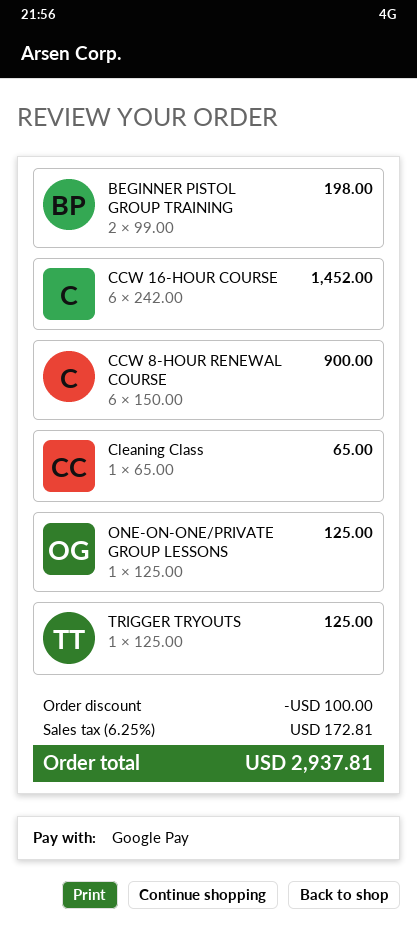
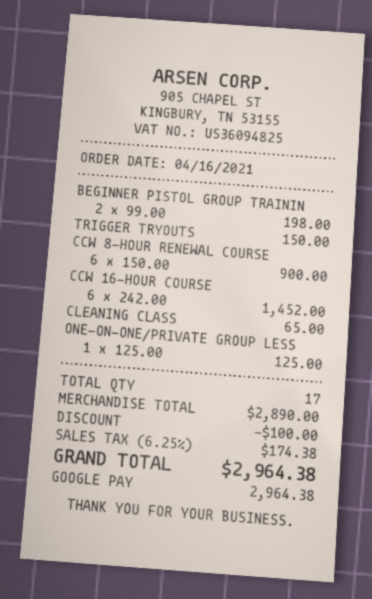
TRIGGER TRYOUTS: 1 x 125.00 = 125.00 -> 1 x 150.00 = 150.00
tax: 6.25% = 172.81 -> 6.25% = 174.38
total: 2937.81 -> 2964.38

